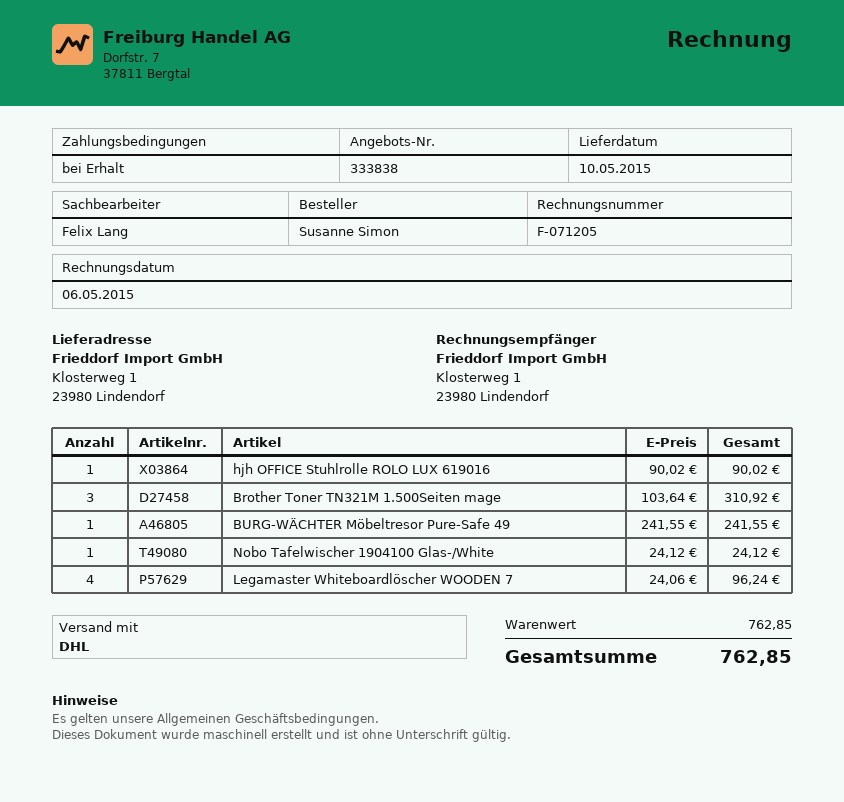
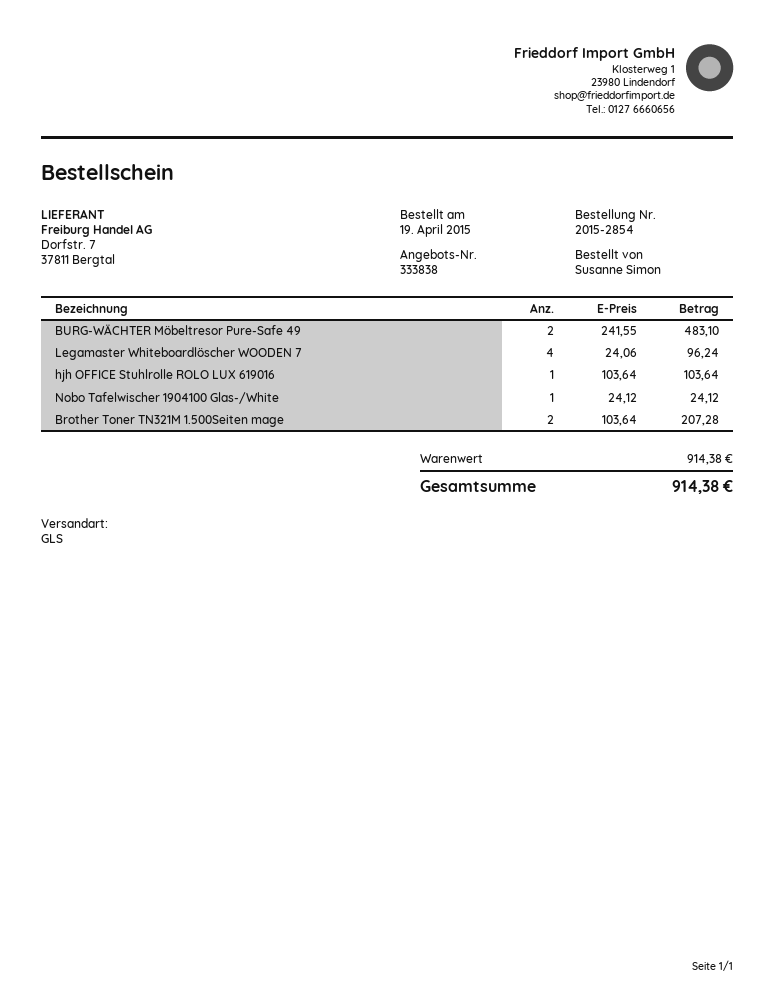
shipping method: DHL -> GLS
hjh OFFICE Stuhlrolle ROLO LUX 619016: 1 x 90.02 = 90.02 -> 1 x 103.64 = 103.64
Brother Toner TN321M 1.500Seiten mage: 3 x 103.64 = 310.92 -> 2 x 103.64 = 207.28
BURG-WÄCHTER Möbeltresor Pure-Safe 49: 1 x 241.55 = 241.55 -> 2 x 241.55 = 483.10
subtotal: 762.85 -> 914.38
total: 762.85 -> 914.38

